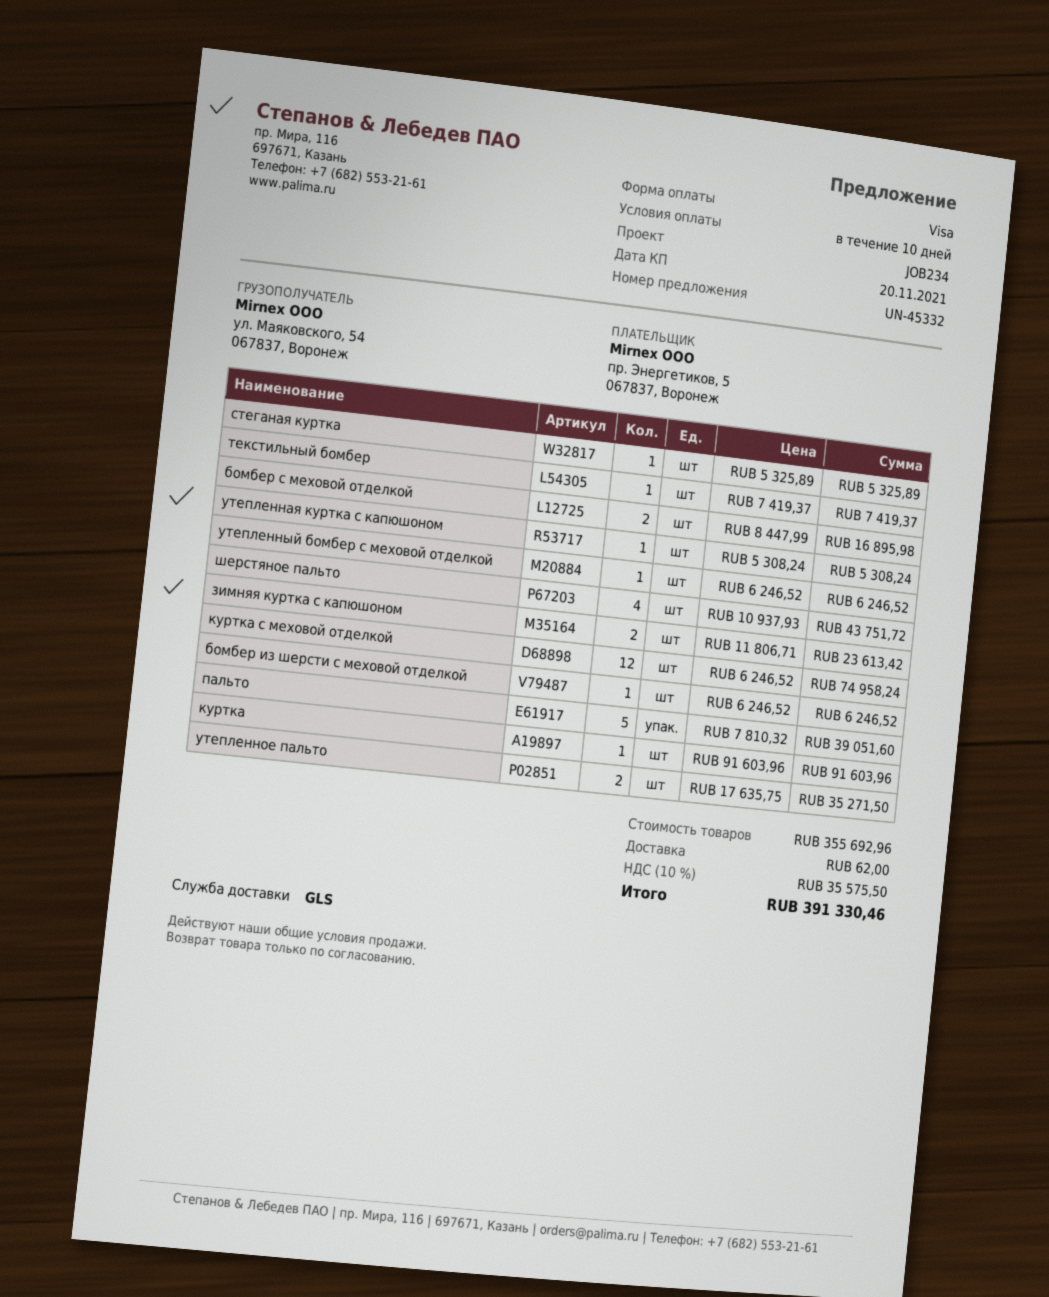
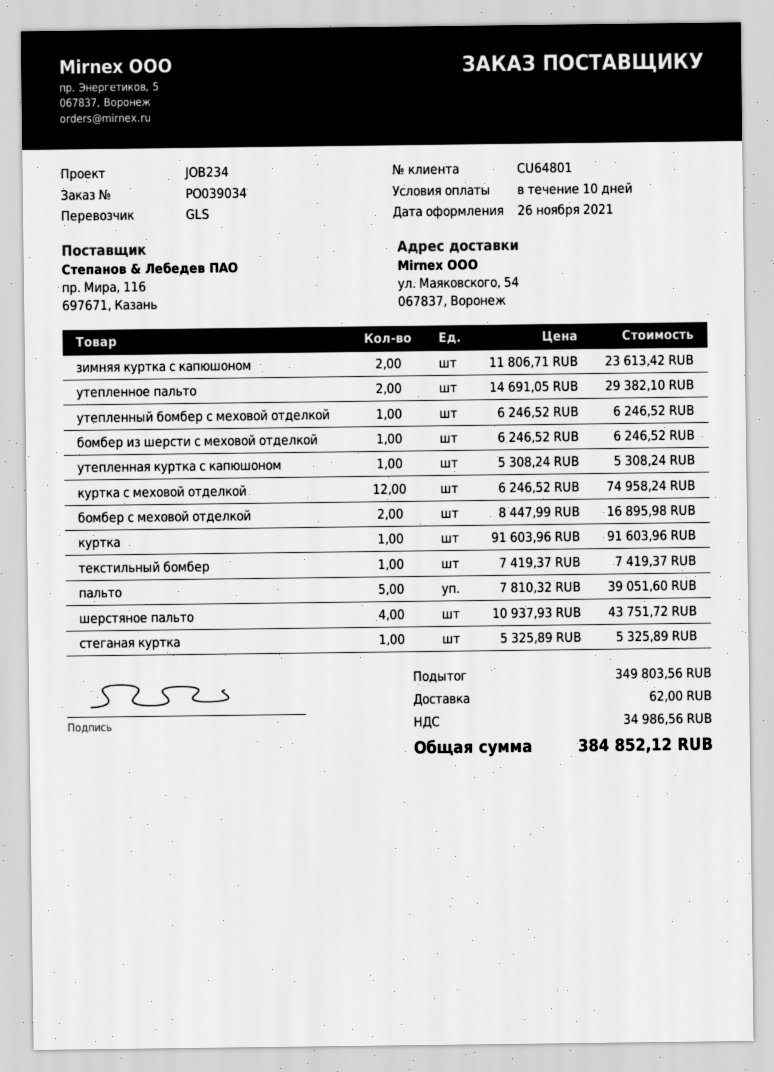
утепленное пальто: 2 x 17635.75 = 35271.50 -> 2 x 14691.05 = 29382.10
subtotal: 355692.96 -> 349803.56
tax: 35575.50 -> 34986.56
total: 391330.46 -> 384852.12

